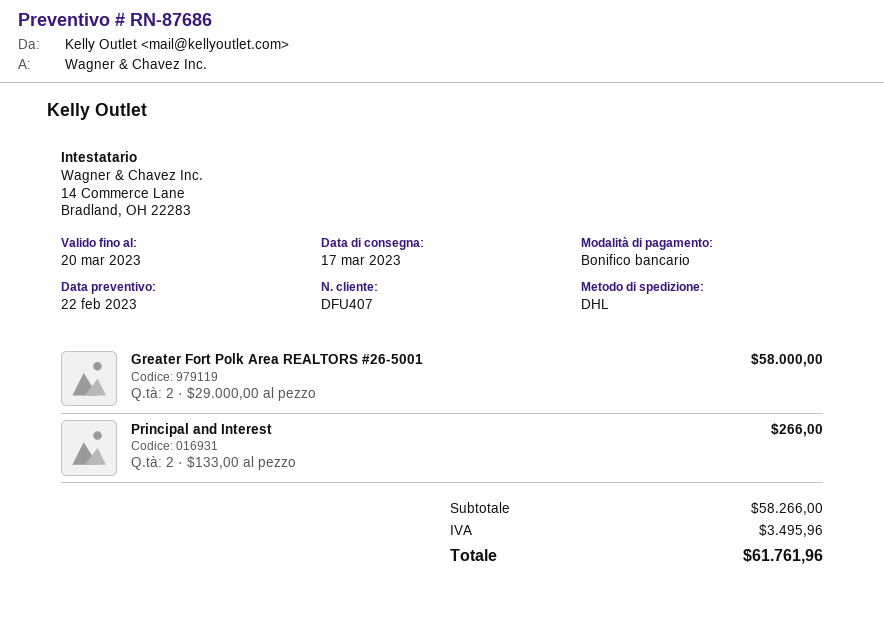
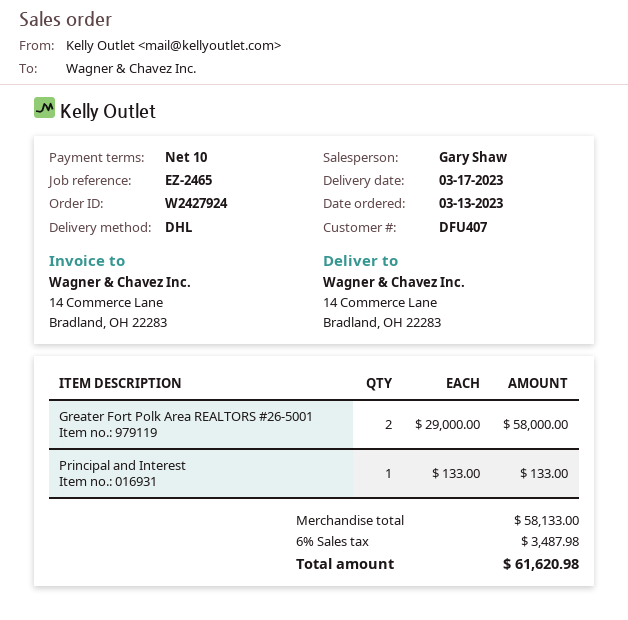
Principal and Interest: 2 x 133.00 = 266.00 -> 1 x 133.00 = 133.00
subtotal: 58266.00 -> 58133.00
tax: 3495.96 -> 3487.98
total: 61761.96 -> 61620.98

